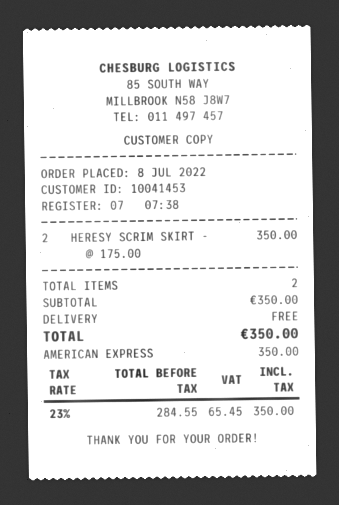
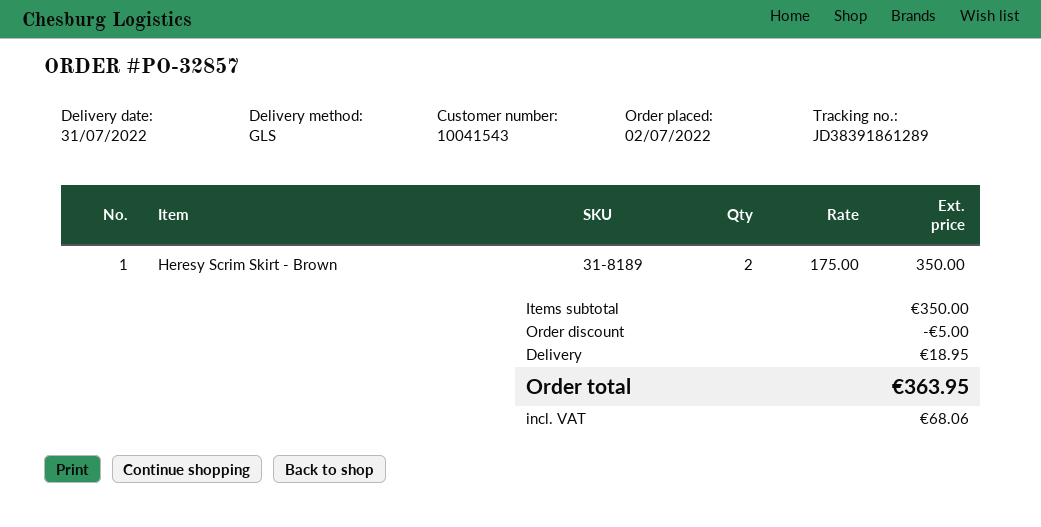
order date: 2022-07-08 -> 2022-07-02
customer number: 10041453 -> 10041543
discount: none -> 5.00
shipping: 0.00 -> 18.95
tax: 65.45 -> 68.06
total: 350.00 -> 363.95

